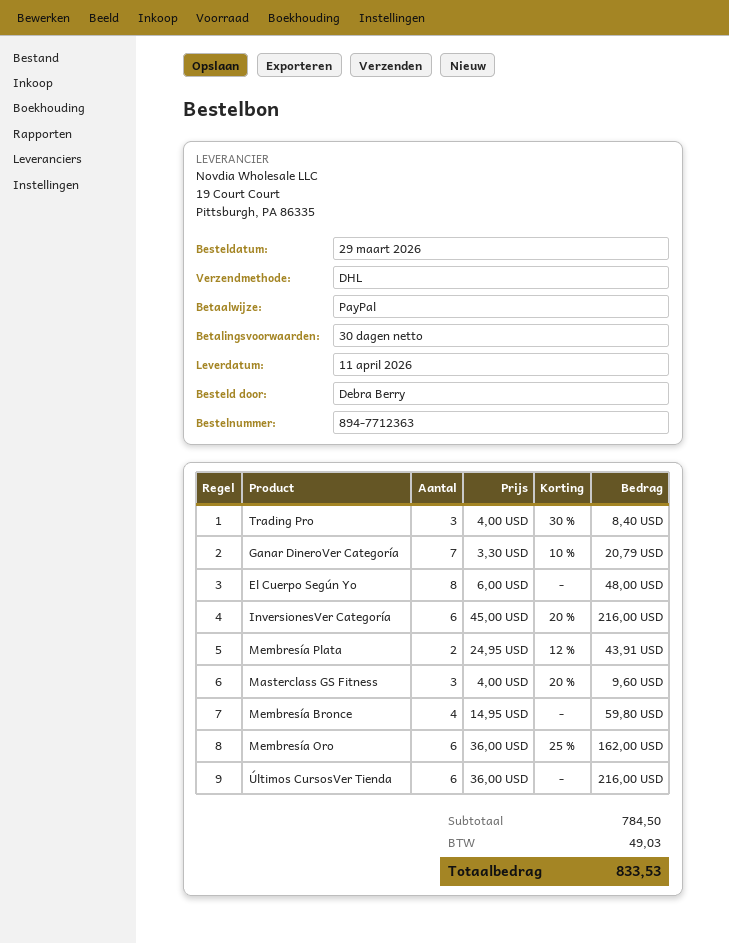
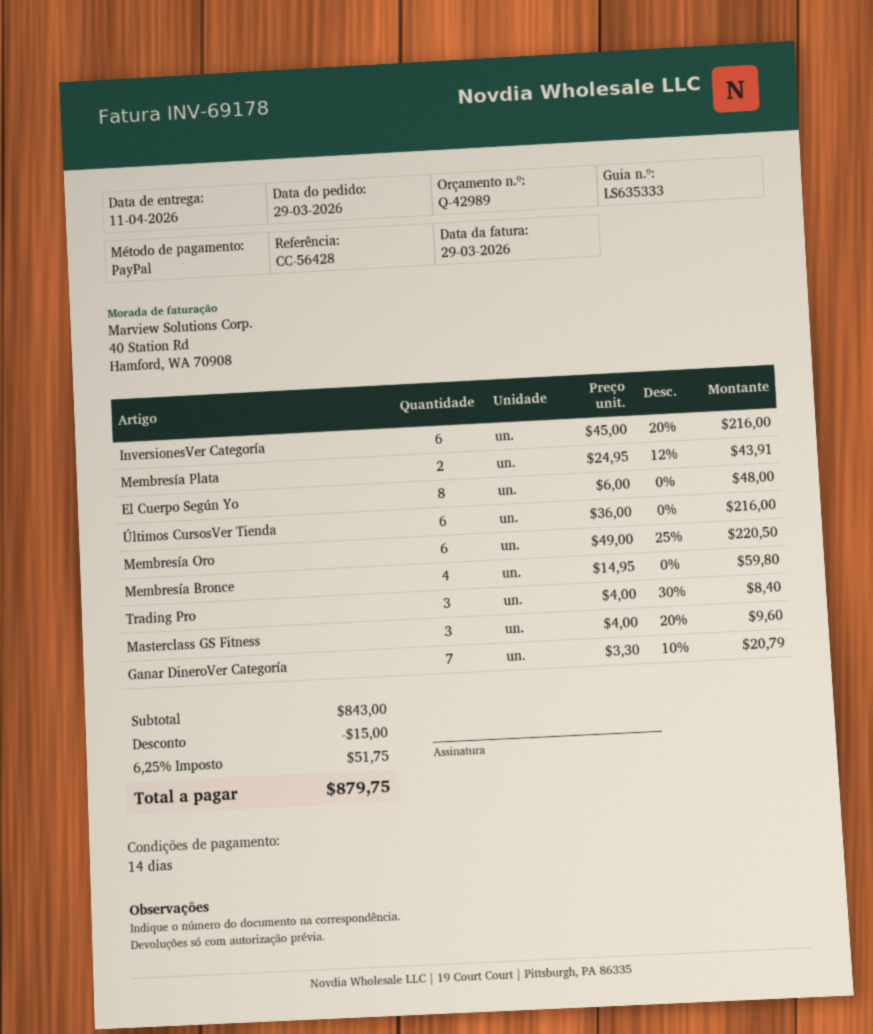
payment terms: 30 days -> 14 days
Membresía Oro: 6 x 36.00 - 25% = 162.00 -> 6 x 49.00 - 25% = 220.50
subtotal: 784.50 -> 843.00
discount: none -> 15.00
tax: 49.03 -> 51.75
total: 833.53 -> 879.75

